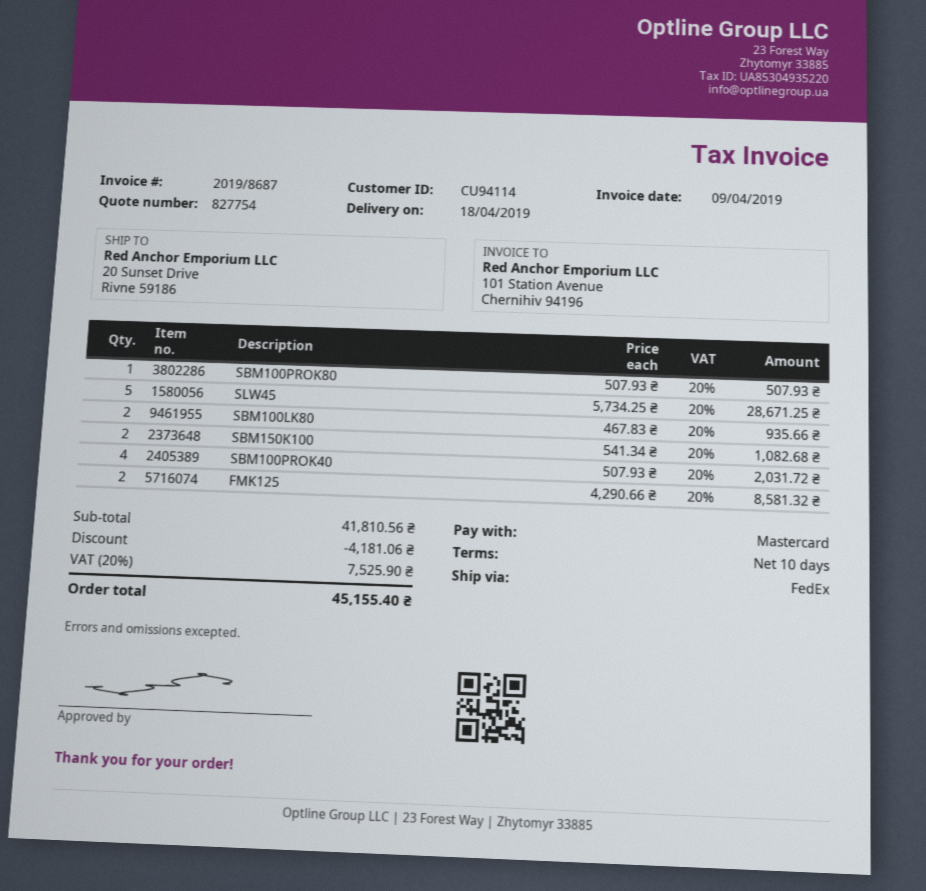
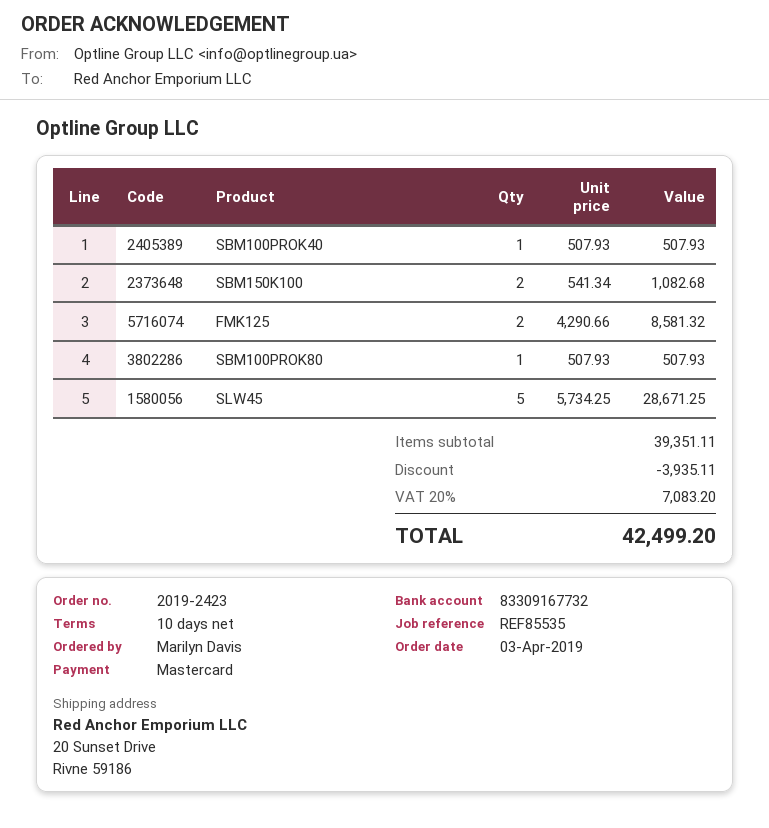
SBM100LK80: 2 x 467.83 = 935.66 -> none
SBM100PROK40: 4 x 507.93 = 2031.72 -> 1 x 507.93 = 507.93
subtotal: 41810.56 -> 39351.11
discount: 4181.06 -> 3935.11
tax: 20% = 7525.90 -> 20% = 7083.20
total: 45155.40 -> 42499.20

